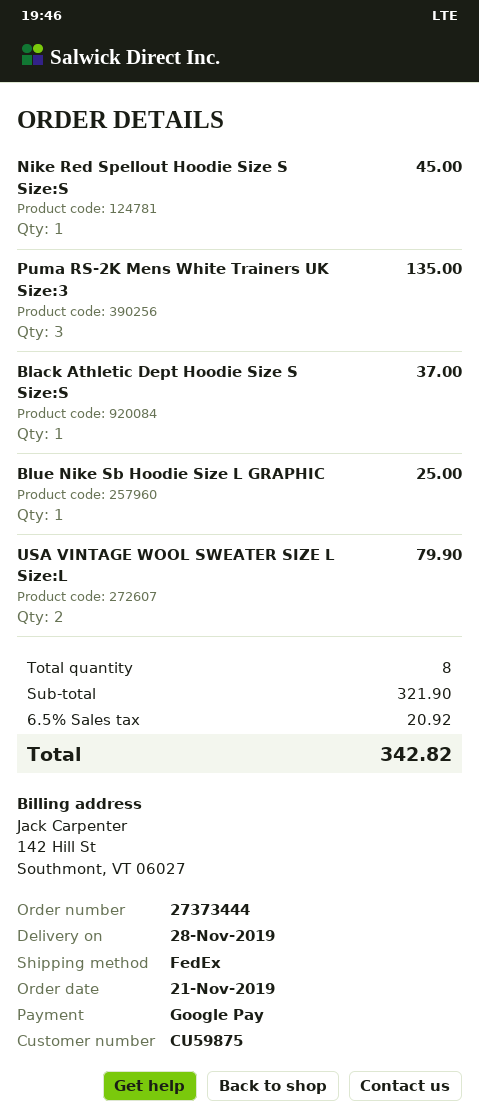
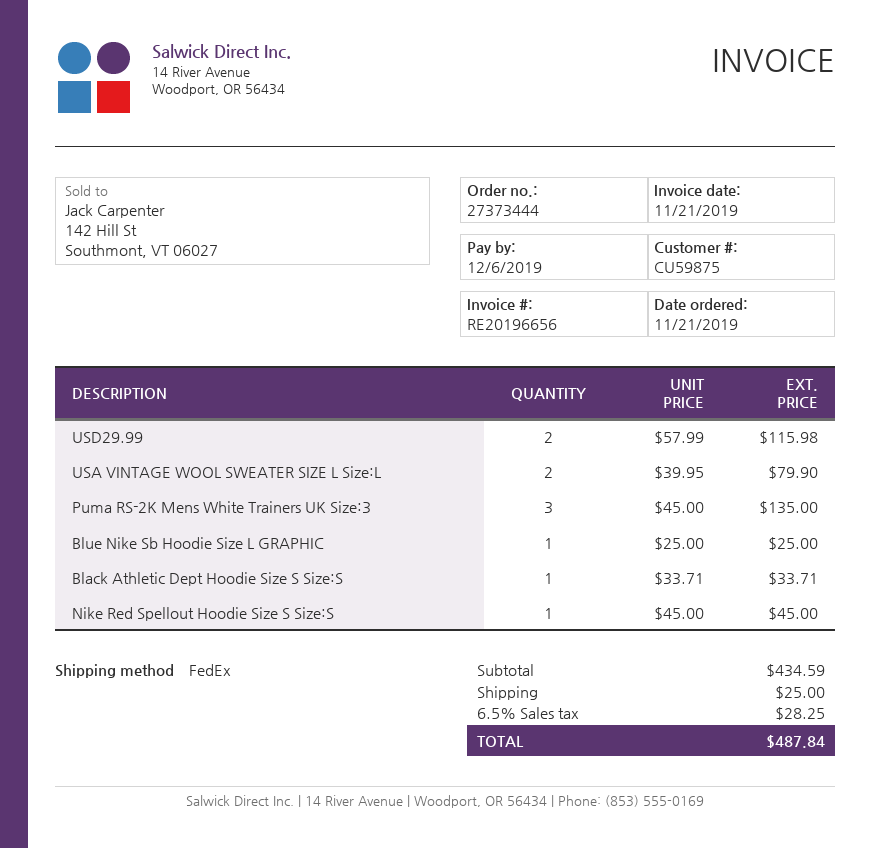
Black Athletic Dept Hoodie Size S Size:S: 1 for 37.00 -> 1 for 33.71
USD29.99: none -> 2 for 115.98
subtotal: 321.90 -> 434.59
shipping: none -> 25.00
tax: 6.5% = 20.92 -> 6.5% = 28.25
total: 342.82 -> 487.84

